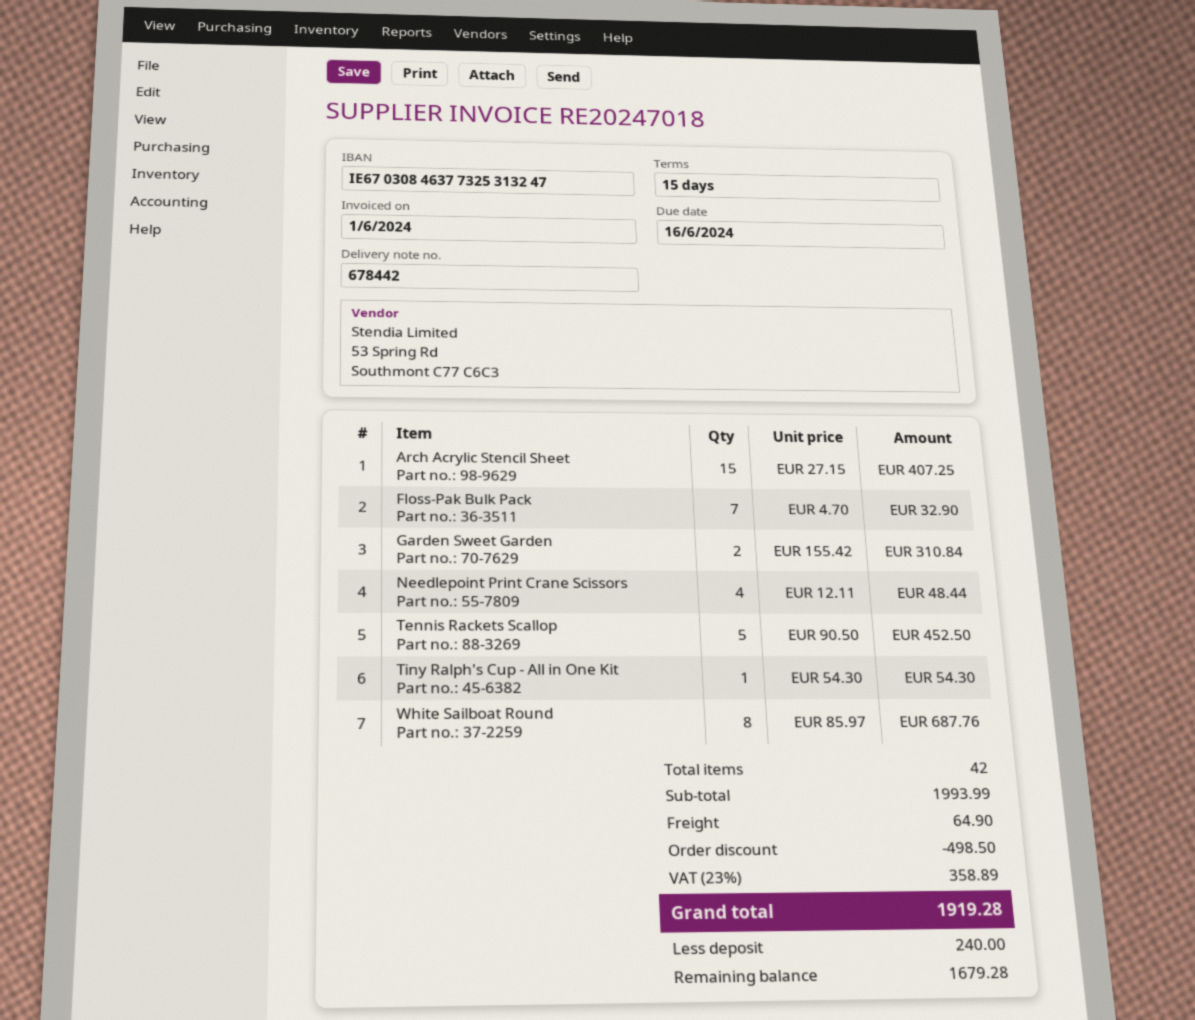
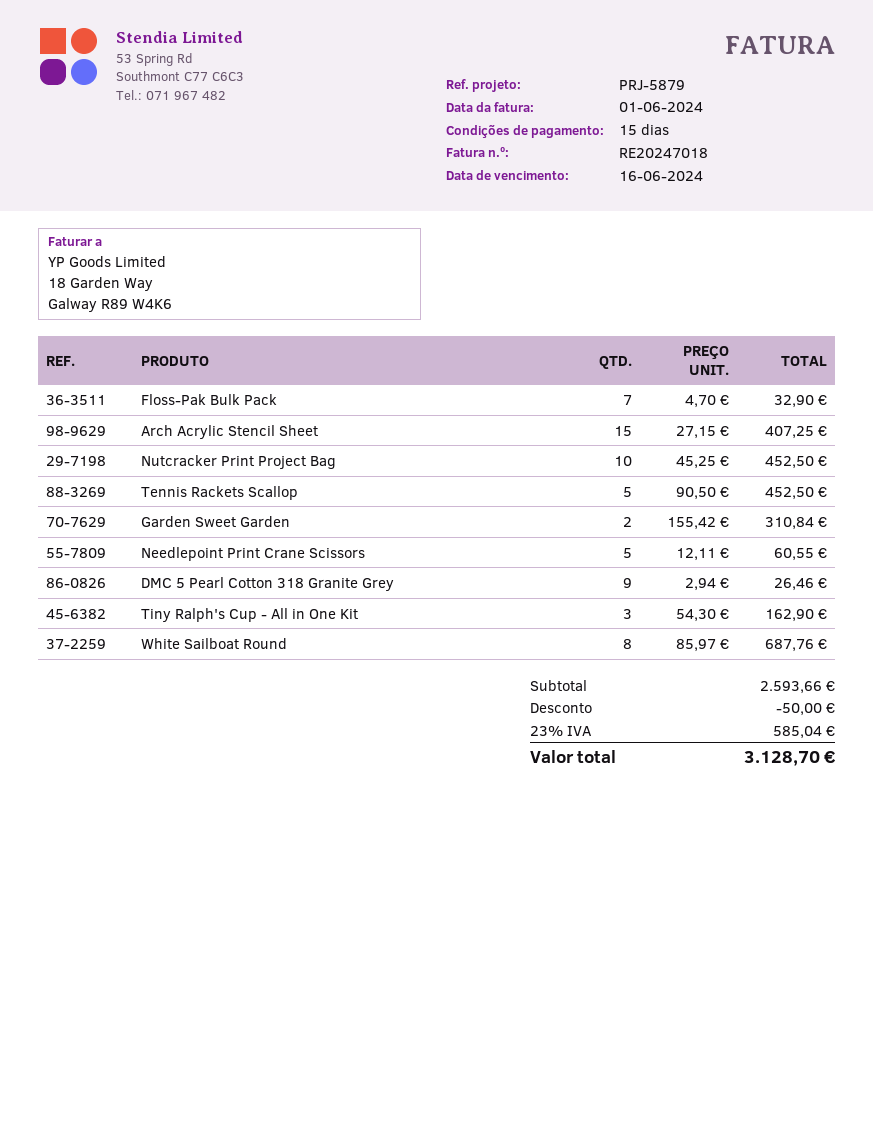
Needlepoint Print Crane Scissors: 4 x 12.11 = 48.44 -> 5 x 12.11 = 60.55
Tiny Ralph's Cup - All in One Kit: 1 x 54.30 = 54.30 -> 3 x 54.30 = 162.90
Nutcracker Print Project Bag: none -> 10 x 45.25 = 452.50
DMC 5 Pearl Cotton 318 Granite Grey: none -> 9 x 2.94 = 26.46
subtotal: 1993.99 -> 2593.66
discount: 498.50 -> 50.00
shipping: 64.90 -> none
tax: 23% = 358.89 -> 23% = 585.04
total: 1919.28 -> 3128.70

